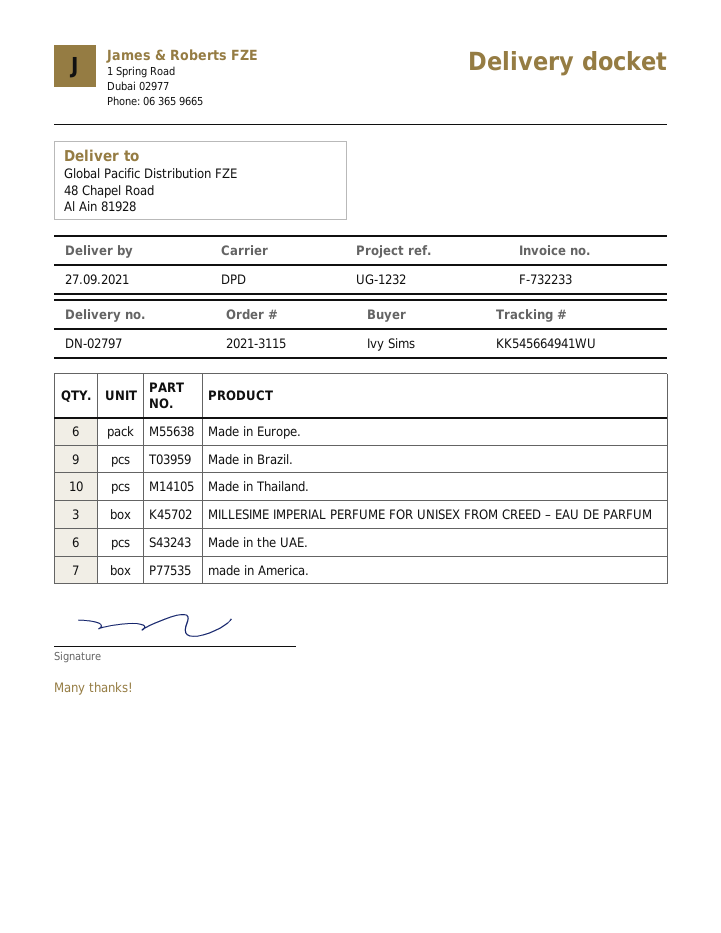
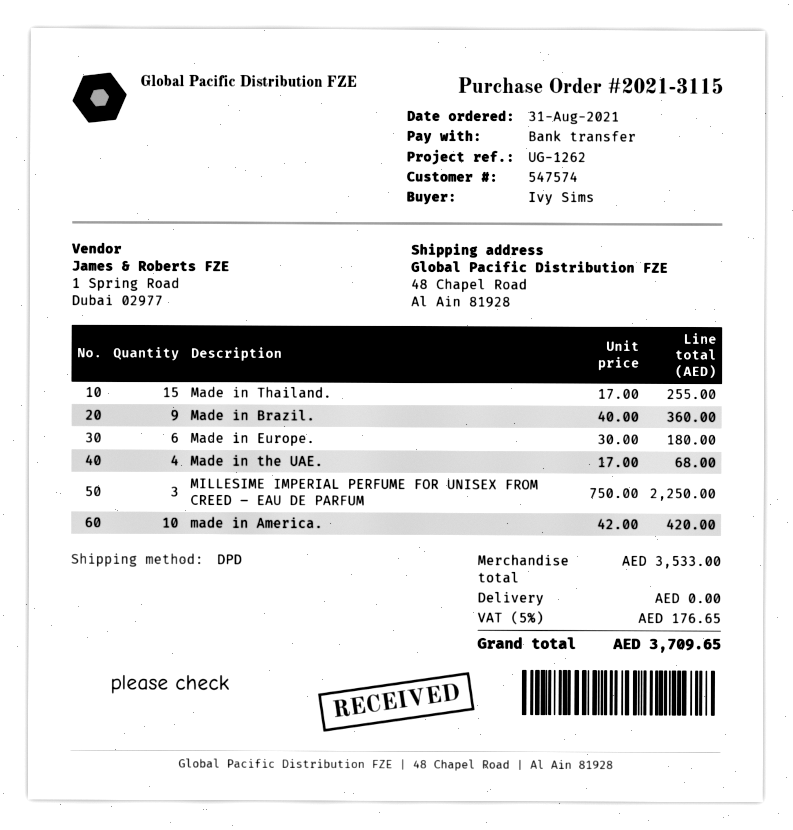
reference: UG-1232 -> UG-1262
Made in Thailand.: 10 -> 15
Made in the UAE.: 6 -> 4
made in America.: 7 -> 10

